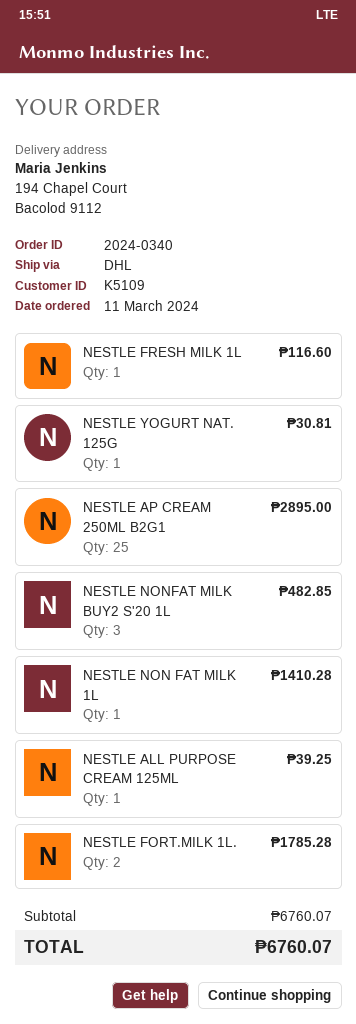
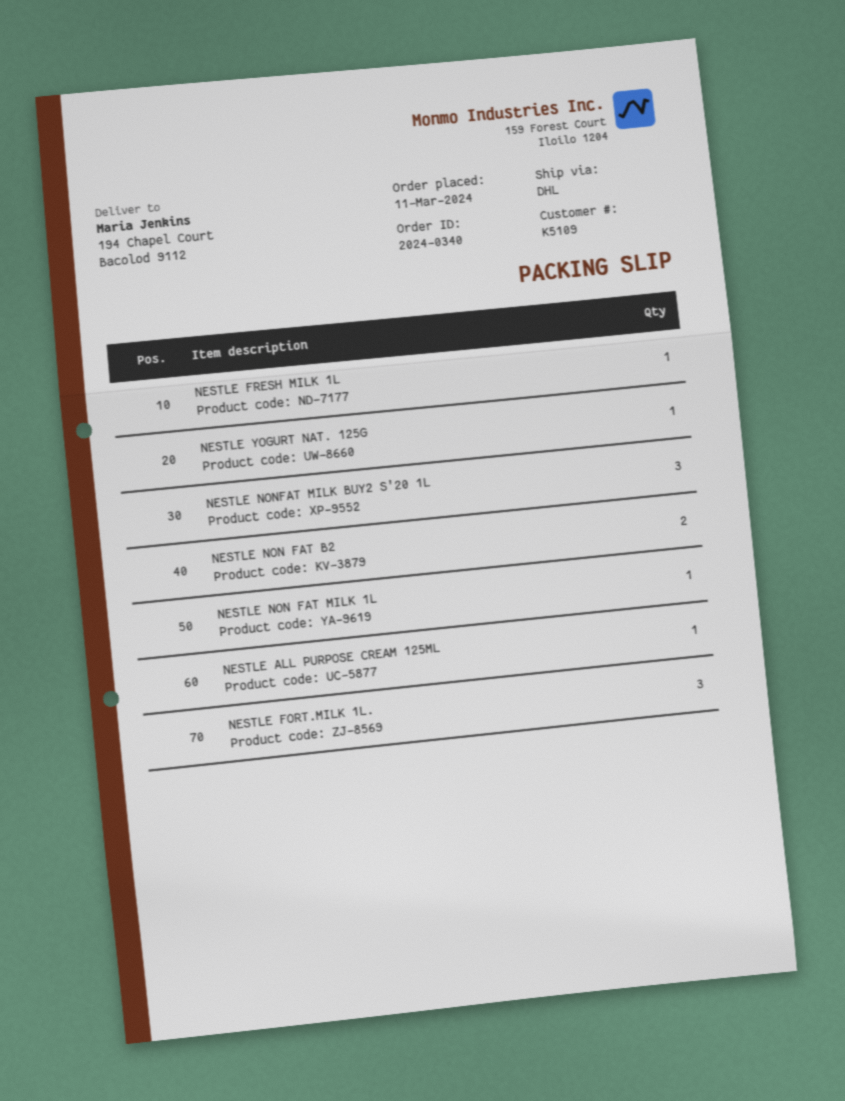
NESTLE AP CREAM 250ML B2G1: 25 -> none
NESTLE FORT.MILK 1L.: 2 -> 3
NESTLE NON FAT B2: none -> 2

